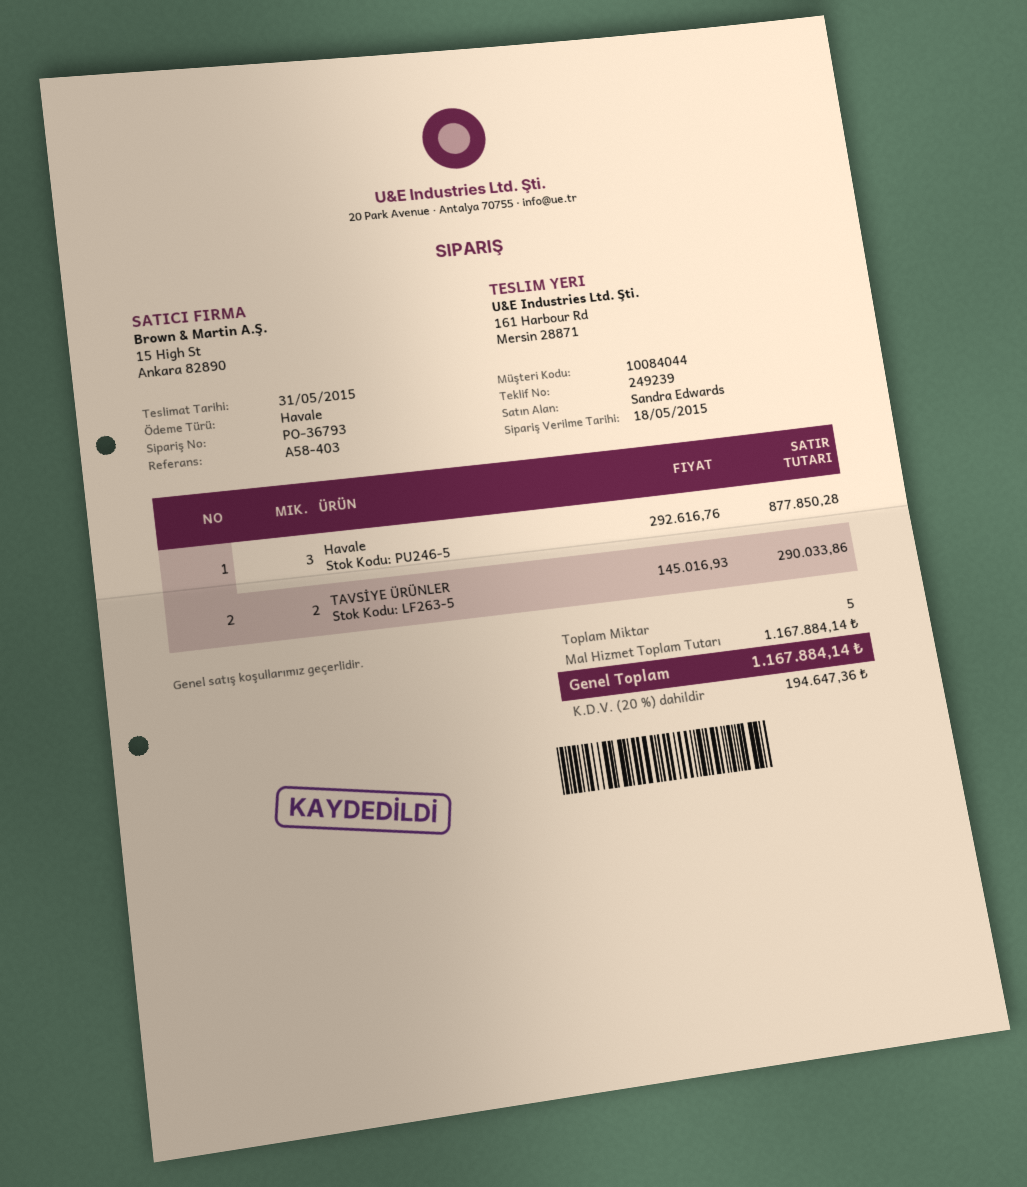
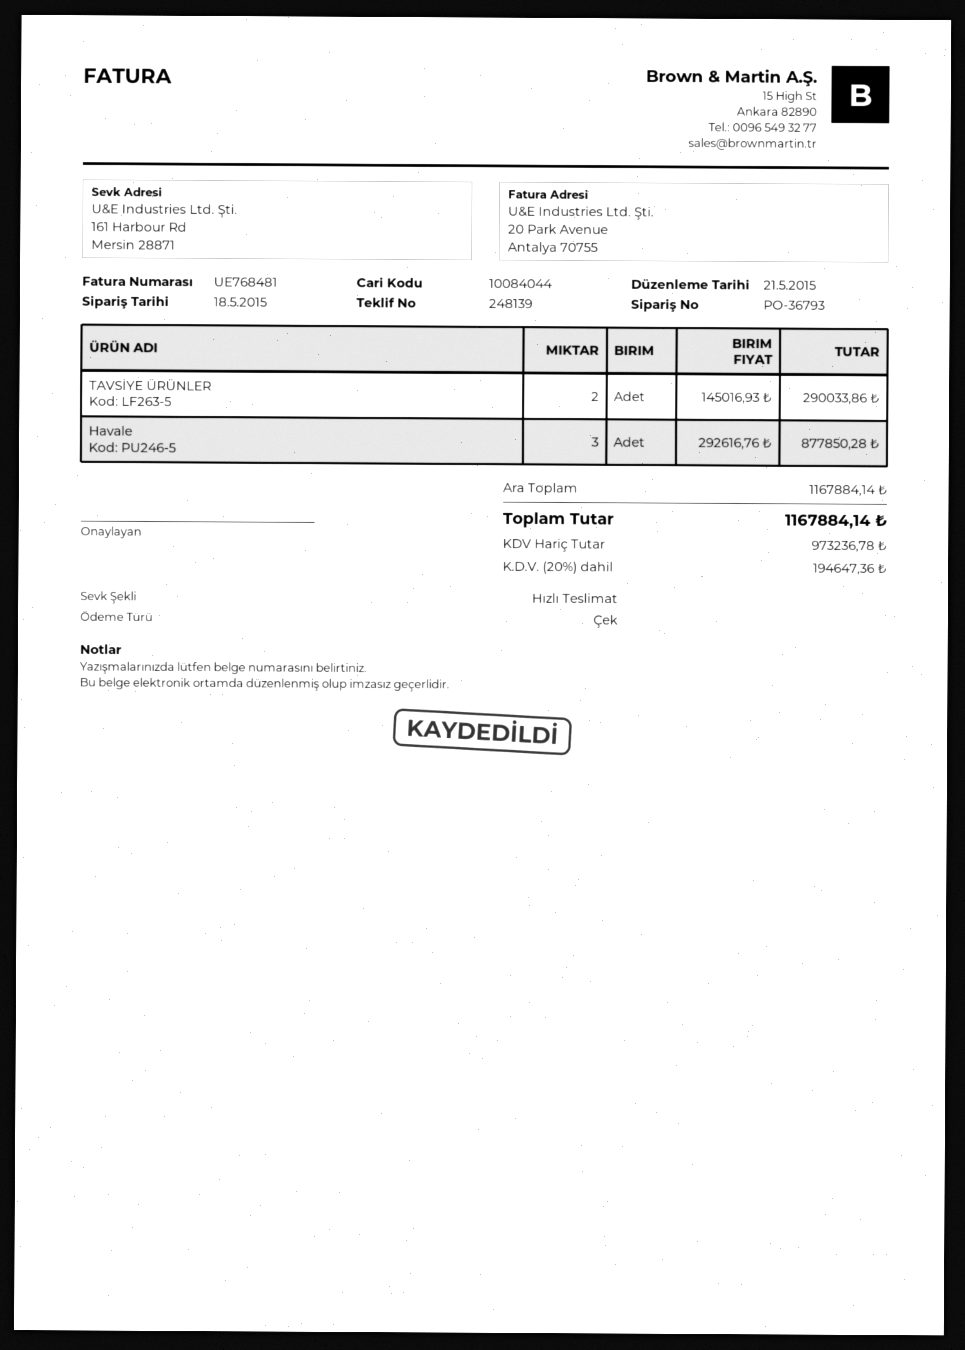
quote number: 249239 -> 248139
payment method: bank transfer -> cheque

